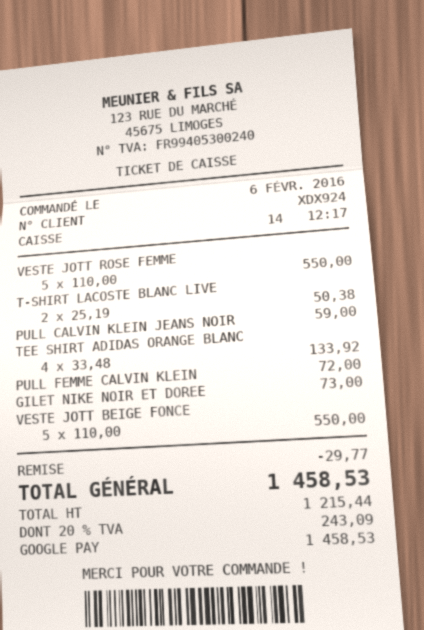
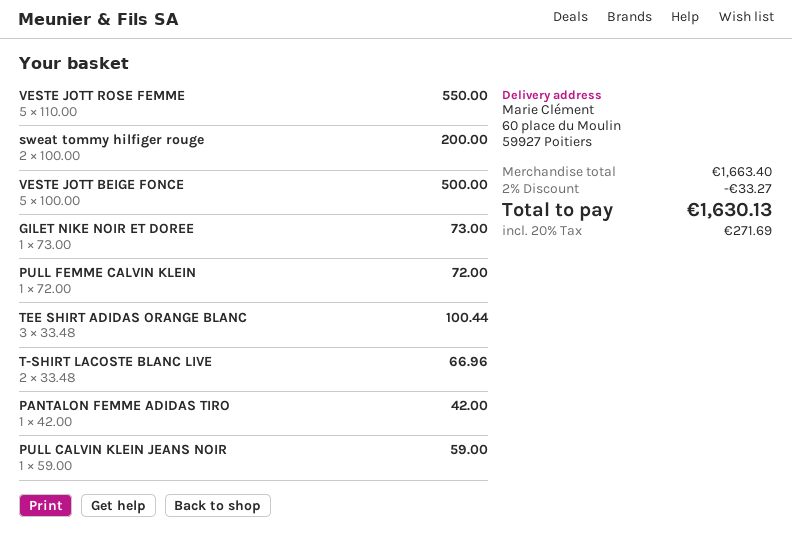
T-SHIRT LACOSTE BLANC LIVE: 2 x 25.19 = 50.38 -> 2 x 33.48 = 66.96
TEE SHIRT ADIDAS ORANGE BLANC: 4 x 33.48 = 133.92 -> 3 x 33.48 = 100.44
VESTE JOTT BEIGE FONCE: 5 x 110.00 = 550.00 -> 5 x 100.00 = 500.00
sweat tommy hilfiger rouge: none -> 2 x 100.00 = 200.00
PANTALON FEMME ADIDAS TIRO: none -> 1 x 42.00 = 42.00
discount: 29.77 -> 33.27
tax: 20% = 243.09 -> 20% = 271.69
total: 1458.53 -> 1630.13

